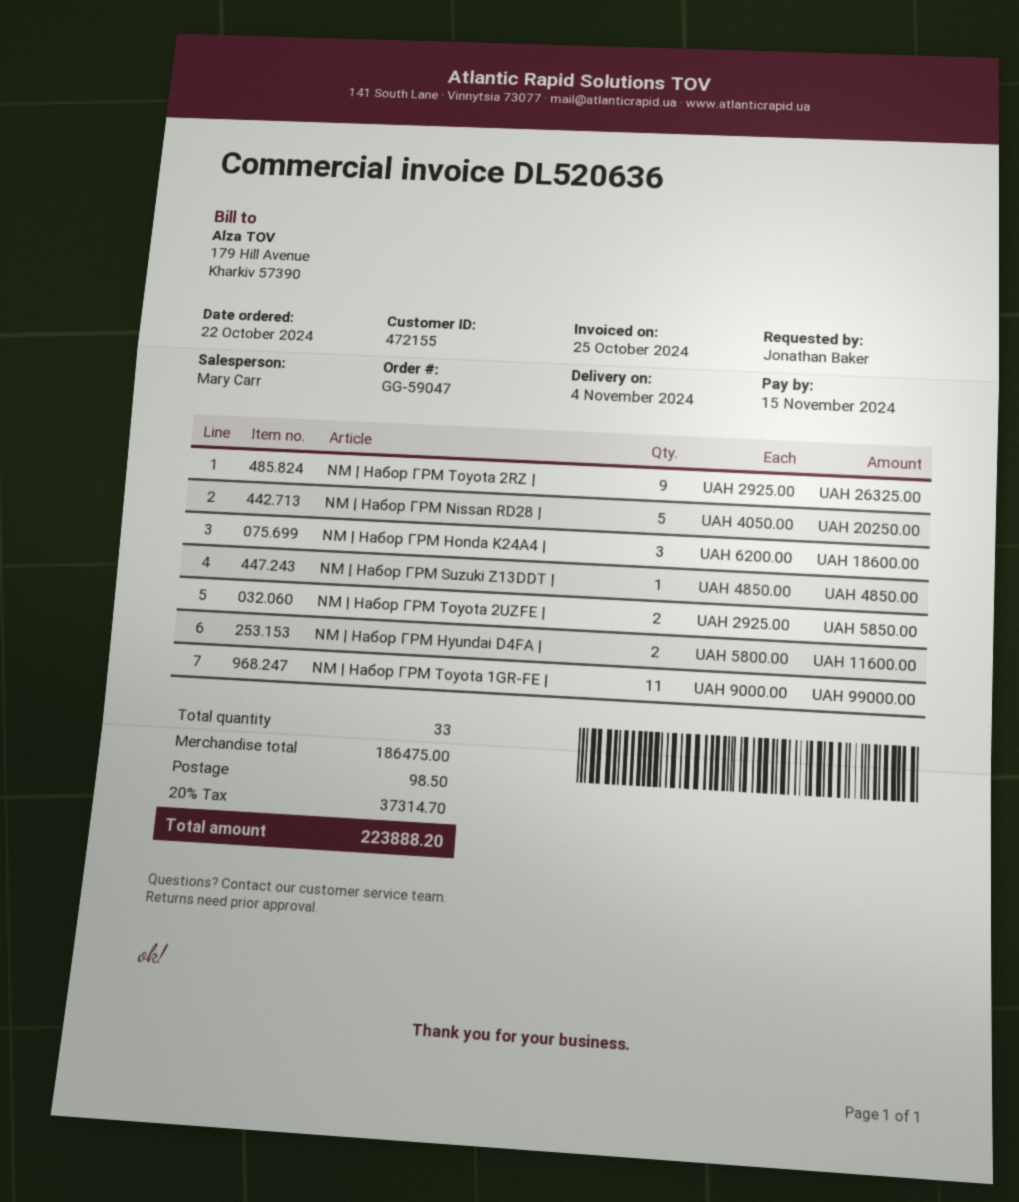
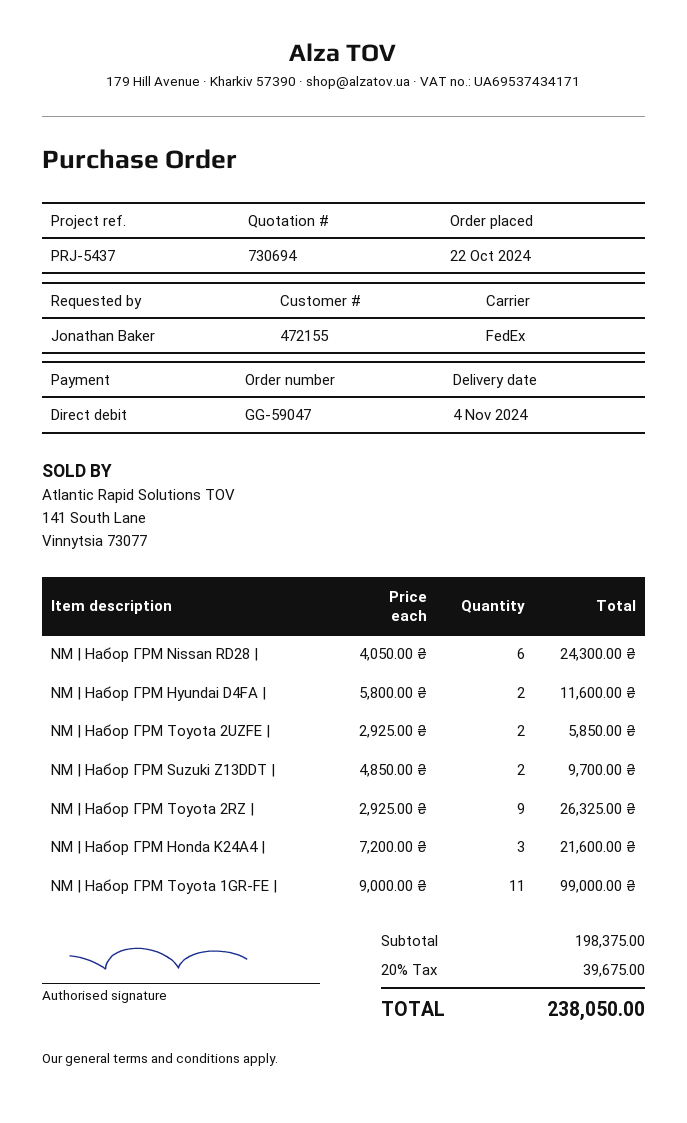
NM | Набор ГРМ Nissan RD28 |: 5 x 4050.00 = 20250.00 -> 6 x 4050.00 = 24300.00
NM | Набор ГРМ Honda K24A4 |: 3 x 6200.00 = 18600.00 -> 3 x 7200.00 = 21600.00
NM | Набор ГРМ Suzuki Z13DDT |: 1 x 4850.00 = 4850.00 -> 2 x 4850.00 = 9700.00
subtotal: 186475.00 -> 198375.00
shipping: 98.50 -> none
tax: 20% = 37314.70 -> 20% = 39675.00
total: 223888.20 -> 238050.00

